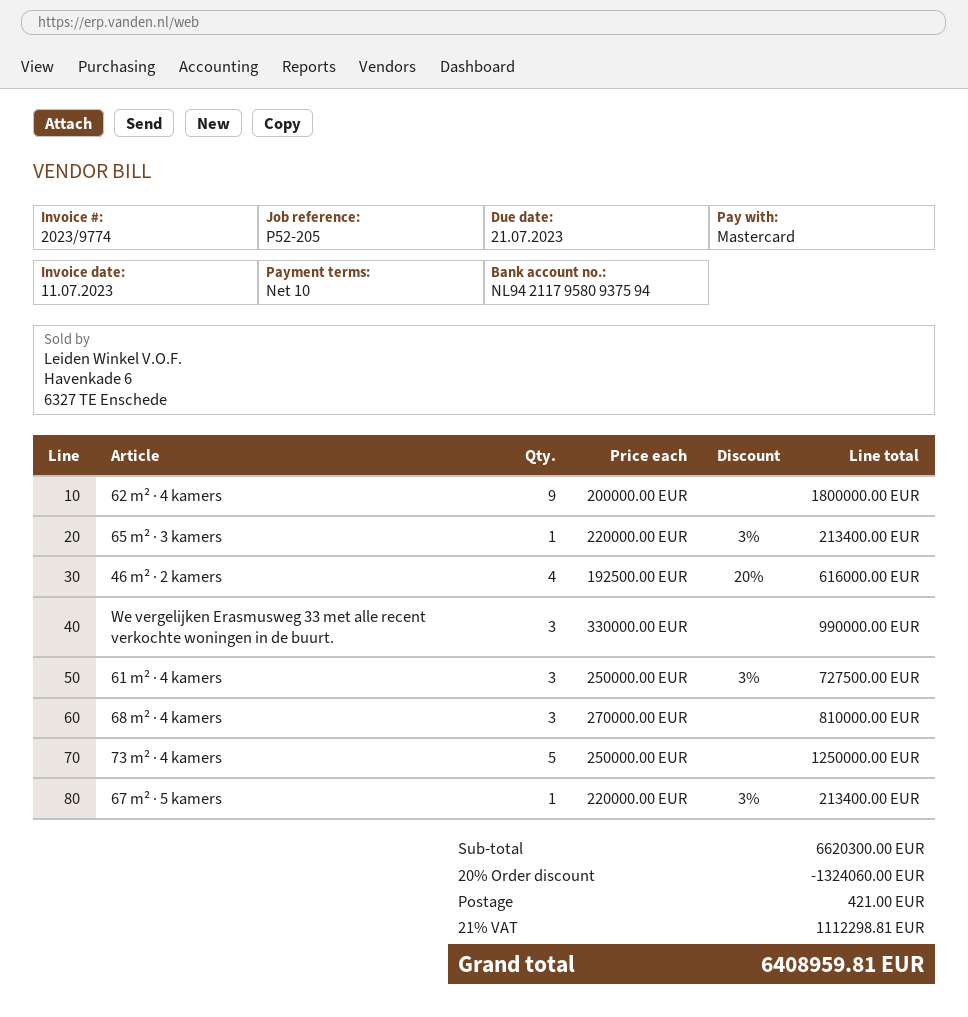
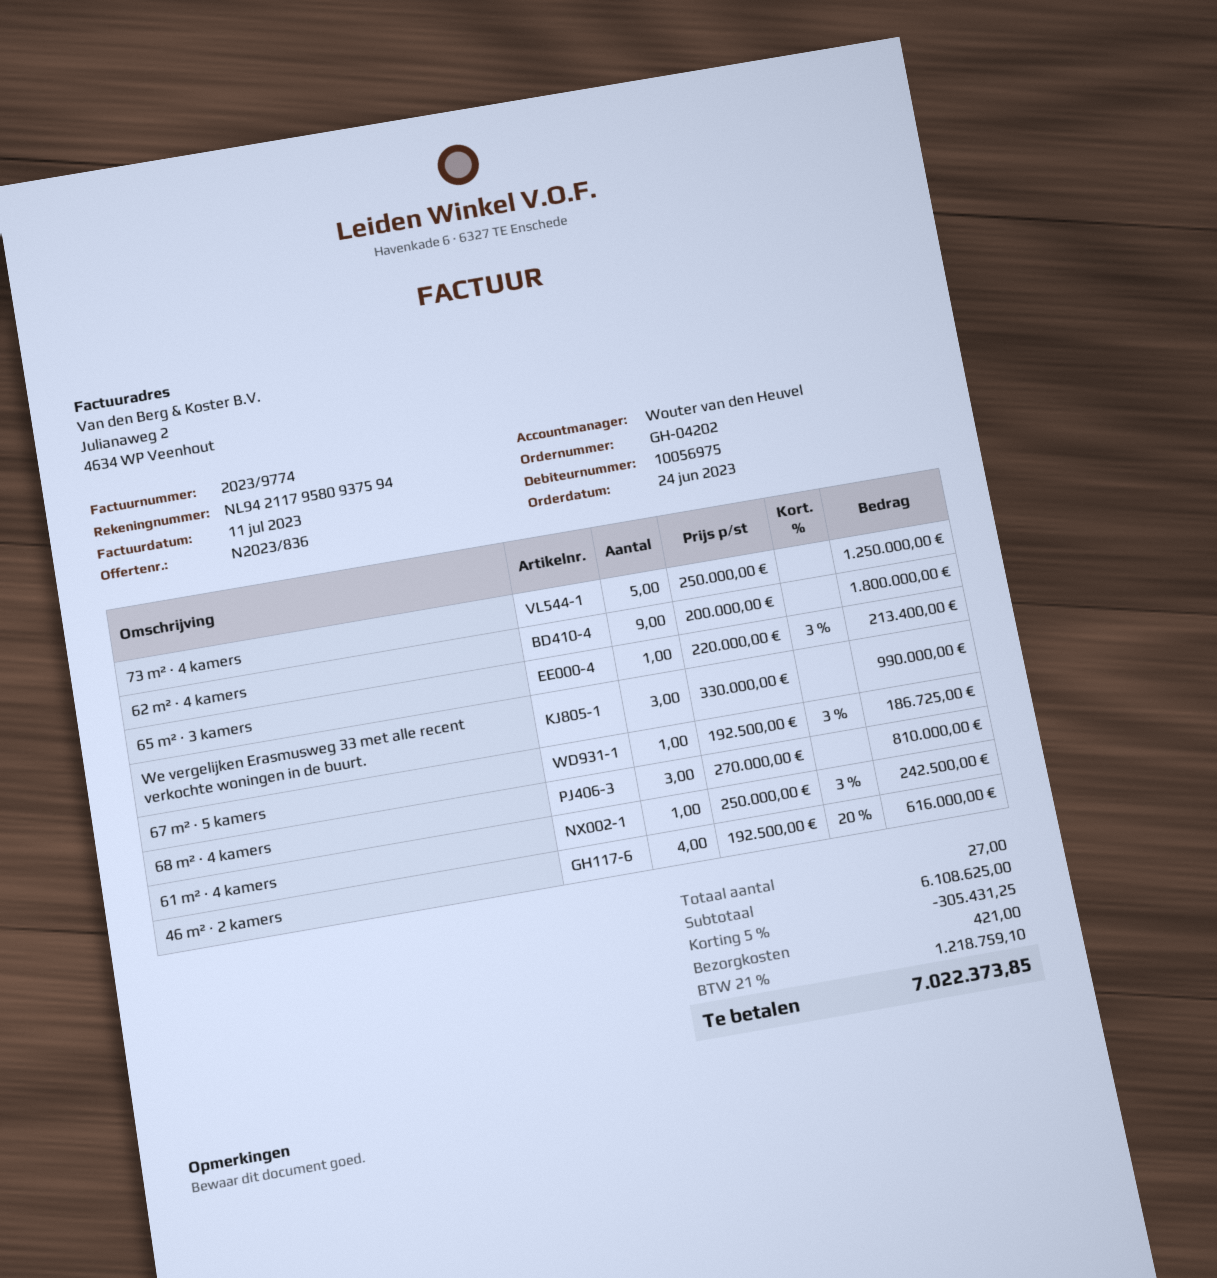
61 m² · 4 kamers: 3 x 250000.00 - 3% = 727500.00 -> 1 x 250000.00 - 3% = 242500.00
67 m² · 5 kamers: 1 x 220000.00 - 3% = 213400.00 -> 1 x 192500.00 - 3% = 186725.00
subtotal: 6620300.00 -> 6108625.00
discount: 20% = 1324060.00 -> 5% = 305431.25
tax: 21% = 1112298.81 -> 21% = 1218759.10
total: 6408959.81 -> 7022373.85

